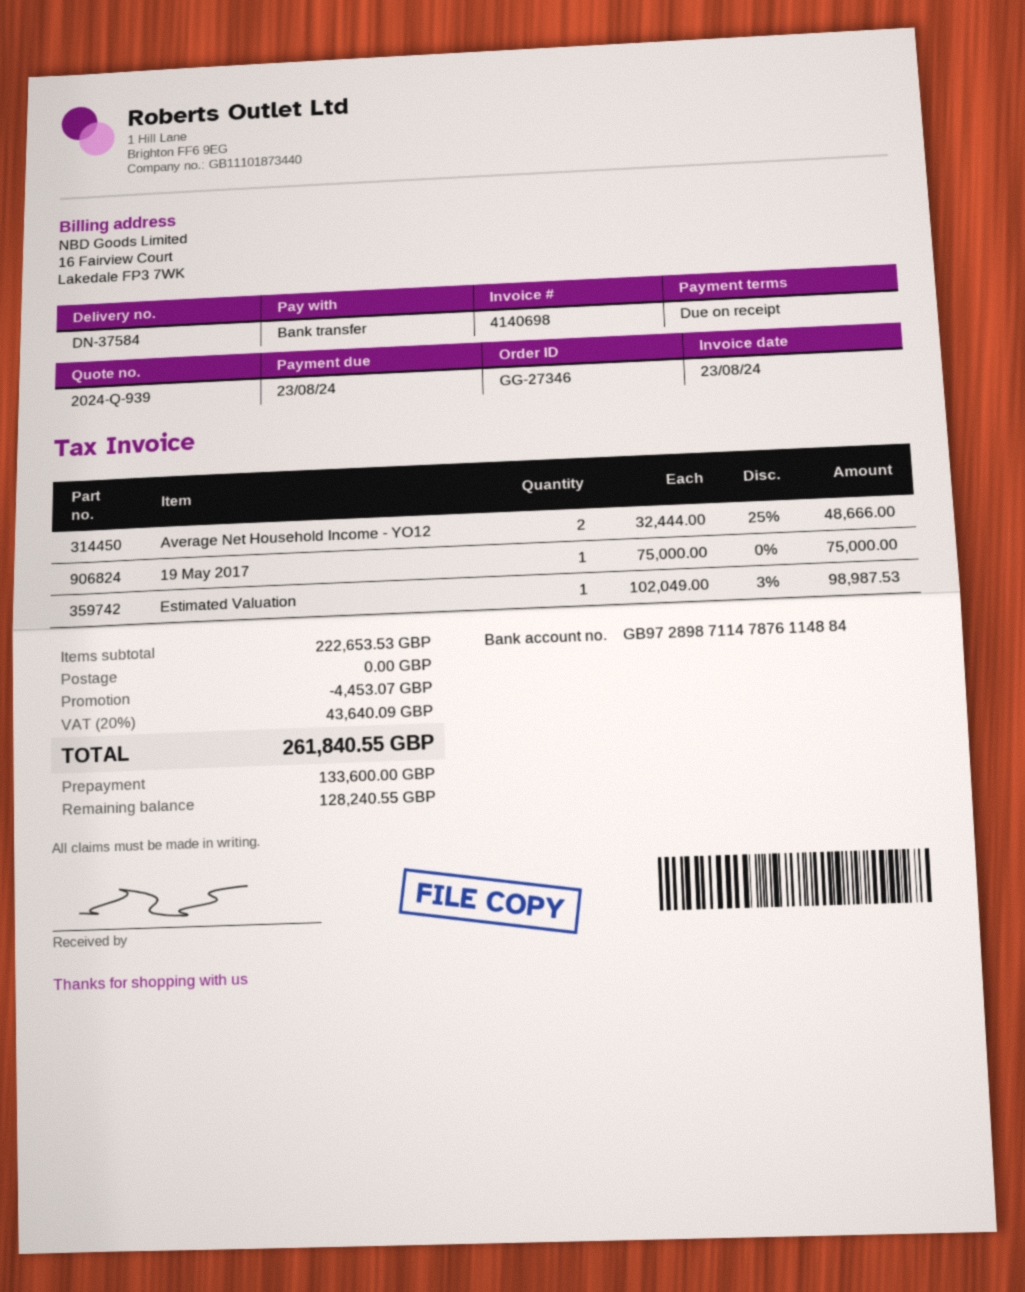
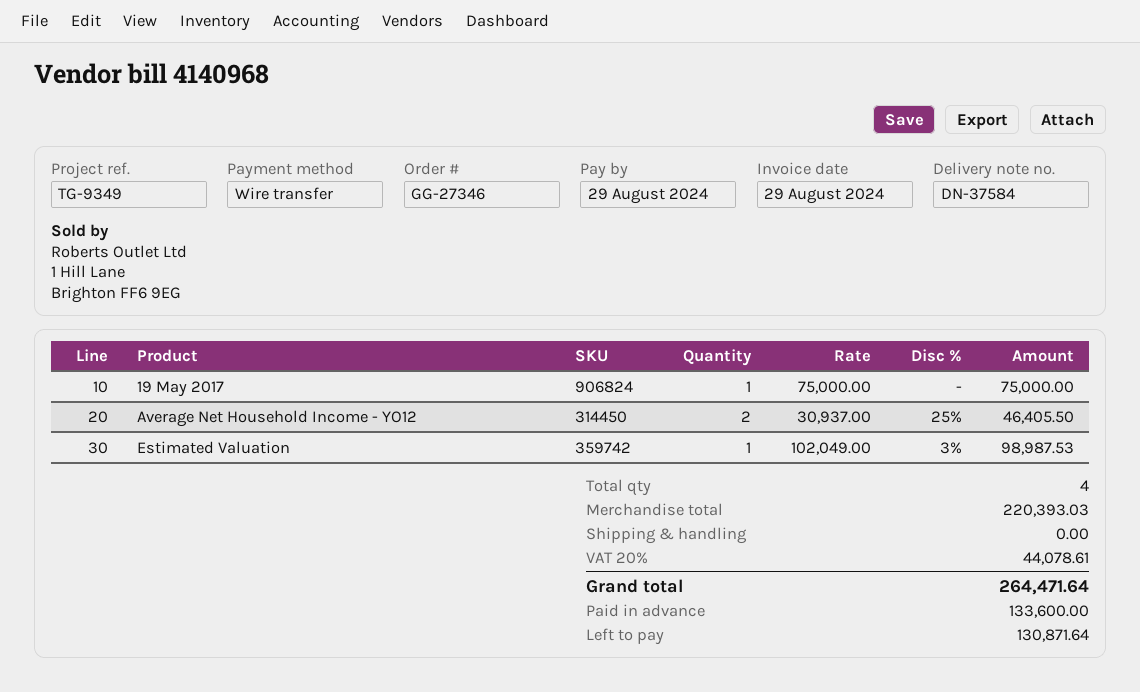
invoice number: 4140698 -> 4140968
invoice date: 2024-08-23 -> 2024-08-29
due date: 2024-08-23 -> 2024-08-29
Average Net Household Income - YO12: 2 x 32444.00 - 25% = 48666.00 -> 2 x 30937.00 - 25% = 46405.50
subtotal: 222653.53 -> 220393.03
discount: 4453.07 -> none
tax: 20% = 43640.09 -> 20% = 44078.61
total: 261840.55 -> 264471.64
balance: 128240.55 -> 130871.64

